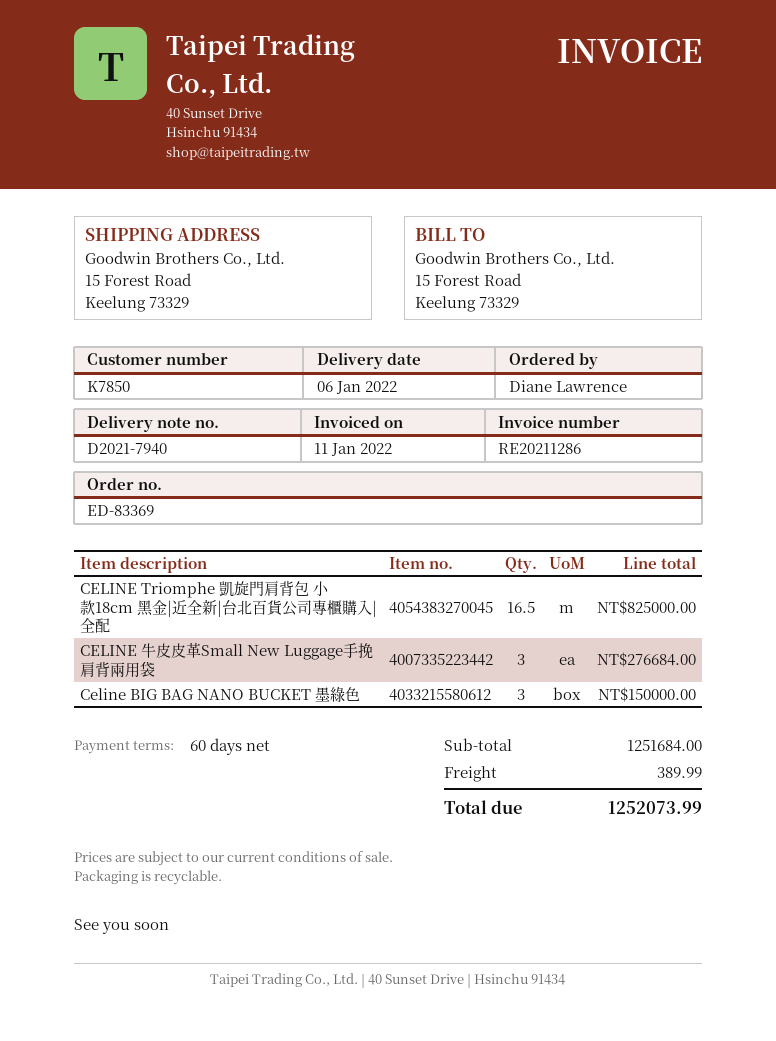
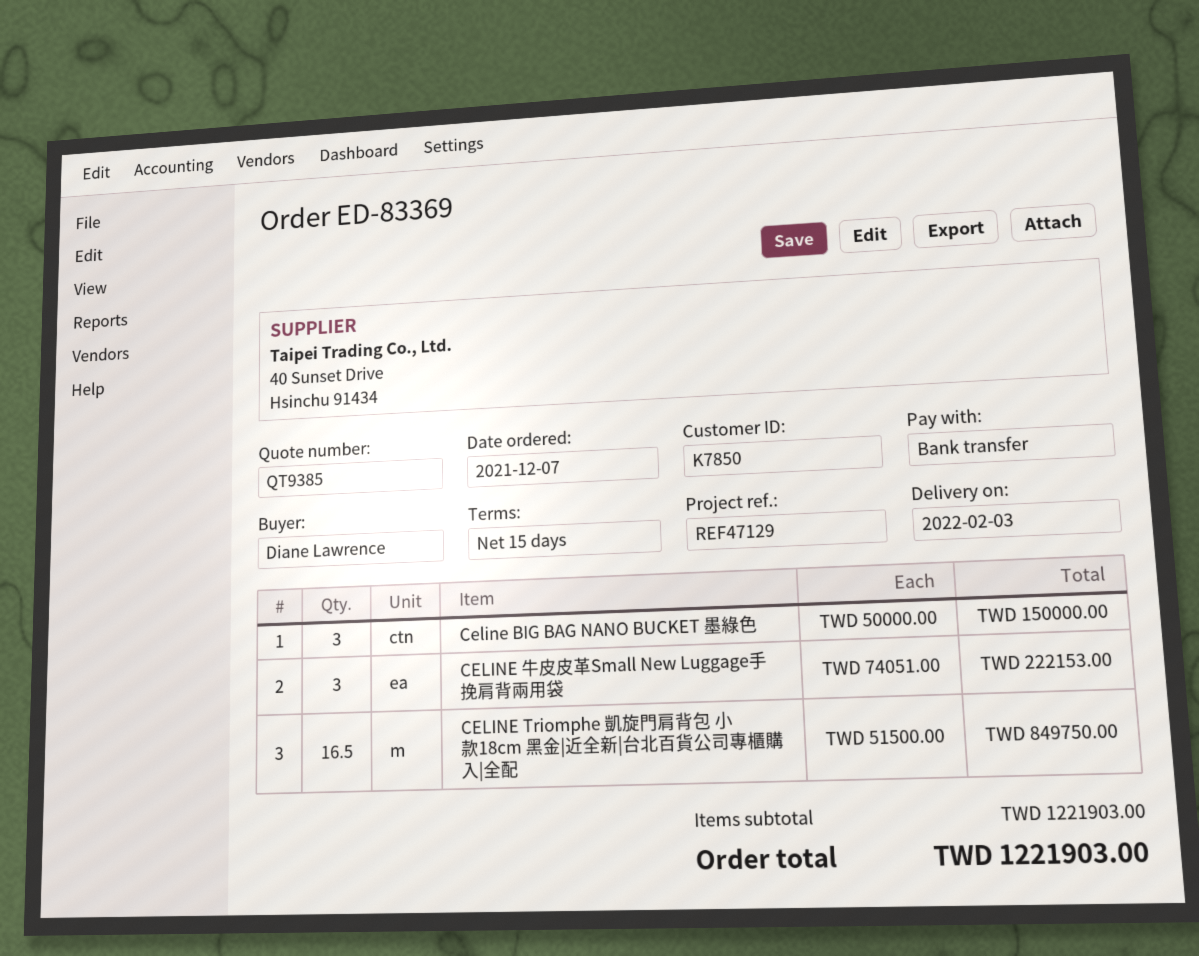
delivery date: 2022-01-06 -> 2022-02-03
payment terms: 60 days -> 15 days
CELINE Triomphe 凱旋門肩背包 小款18cm 黑金|近全新|台北百貨公司專櫃購入|全配: 16.5 for 825000.00 -> 16.5 for 849750.00
CELINE 牛皮皮革Small New Luggage手挽肩背兩用袋: 3 for 276684.00 -> 3 for 222153.00
subtotal: 1251684.00 -> 1221903.00
shipping: 389.99 -> none
total: 1252073.99 -> 1221903.00

